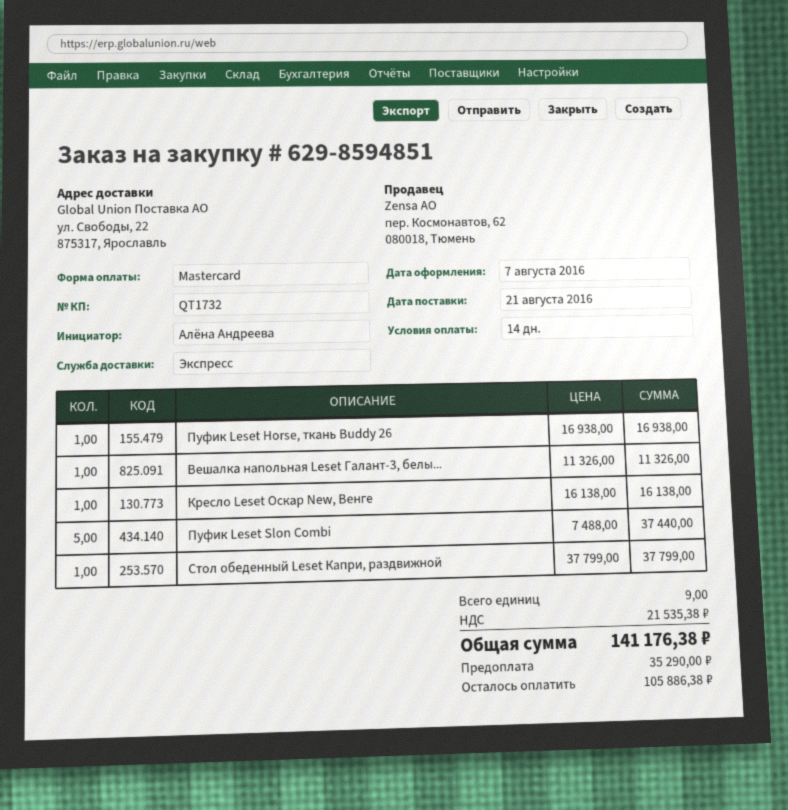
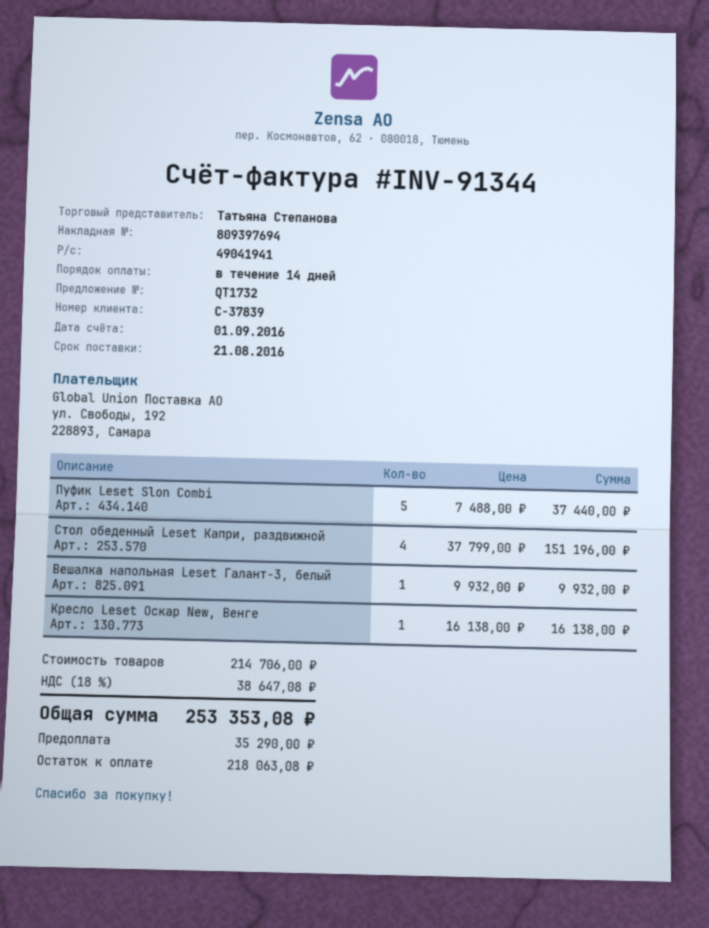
Пуфик Leset Horse, ткань Buddy 26: 1 x 16938.00 = 16938.00 -> none
Вешалка напольная Leset Галант-3, белы...: 1 x 11326.00 = 11326.00 -> 1 x 9932.00 = 9932.00
Стол обеденный Leset Капри, раздвижной: 1 x 37799.00 = 37799.00 -> 4 x 37799.00 = 151196.00
tax: 21535.38 -> 38647.08
total: 141176.38 -> 253353.08
balance: 105886.38 -> 218063.08

